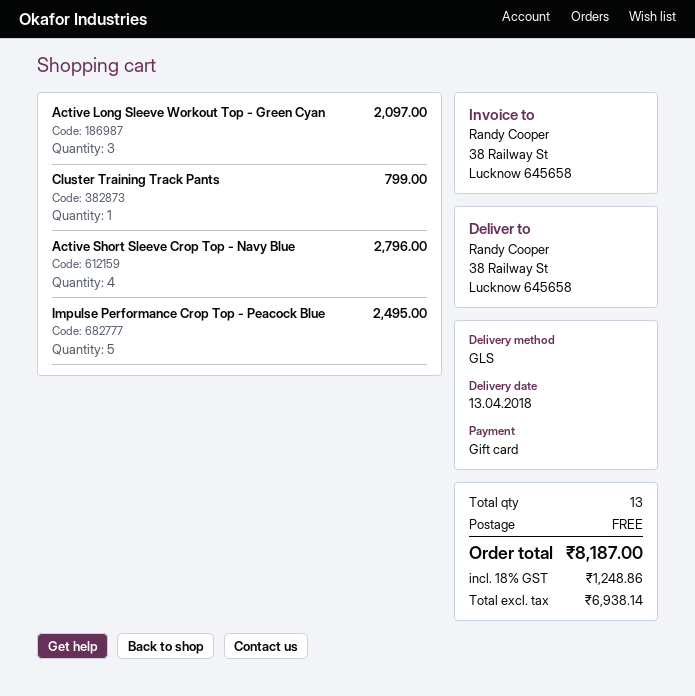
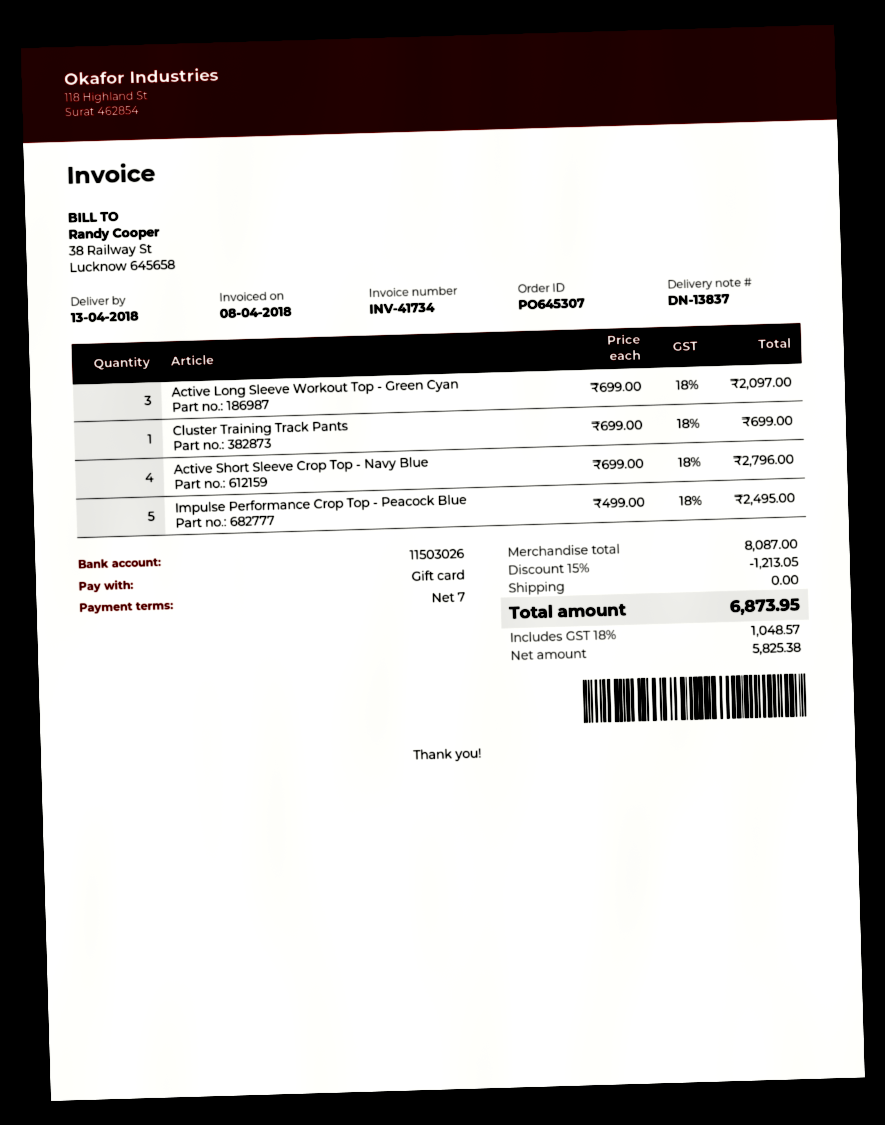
Cluster Training Track Pants: 1 for 799.00 -> 1 for 699.00
discount: none -> 15% = 1213.05
net: 6938.14 -> 5825.38
tax: 18% = 1248.86 -> 18% = 1048.57
total: 8187.00 -> 6873.95

